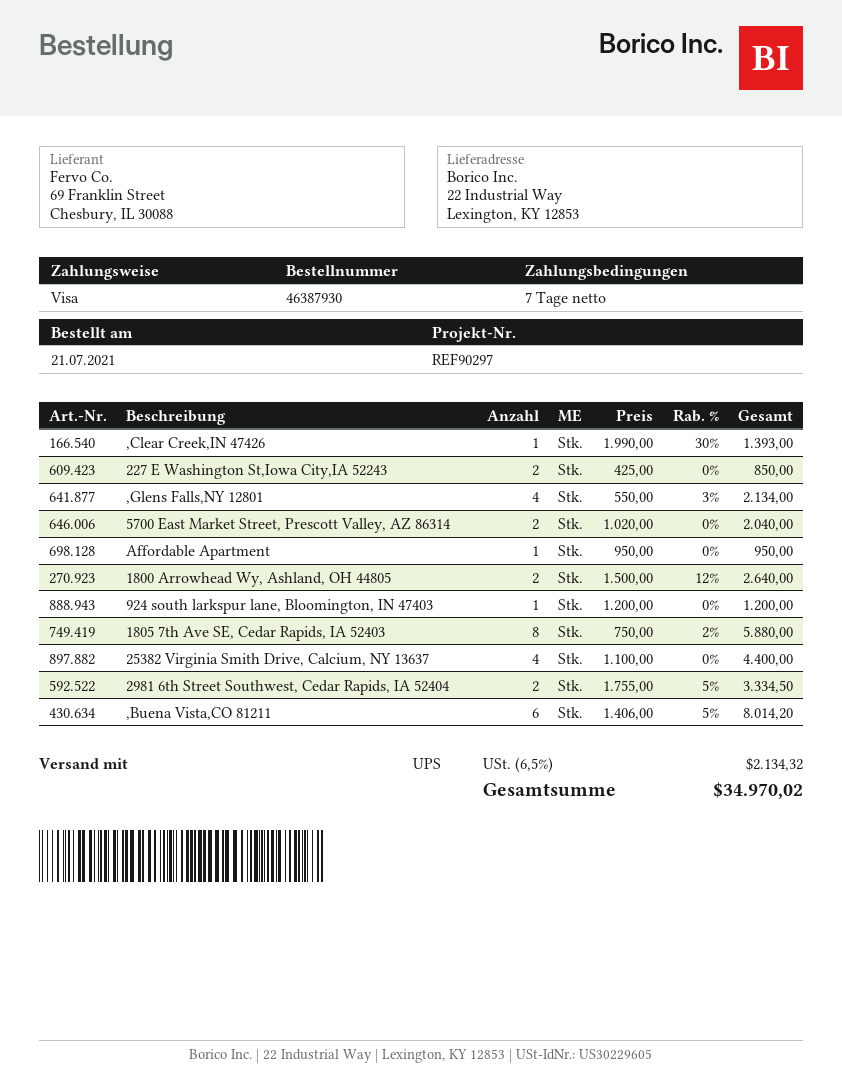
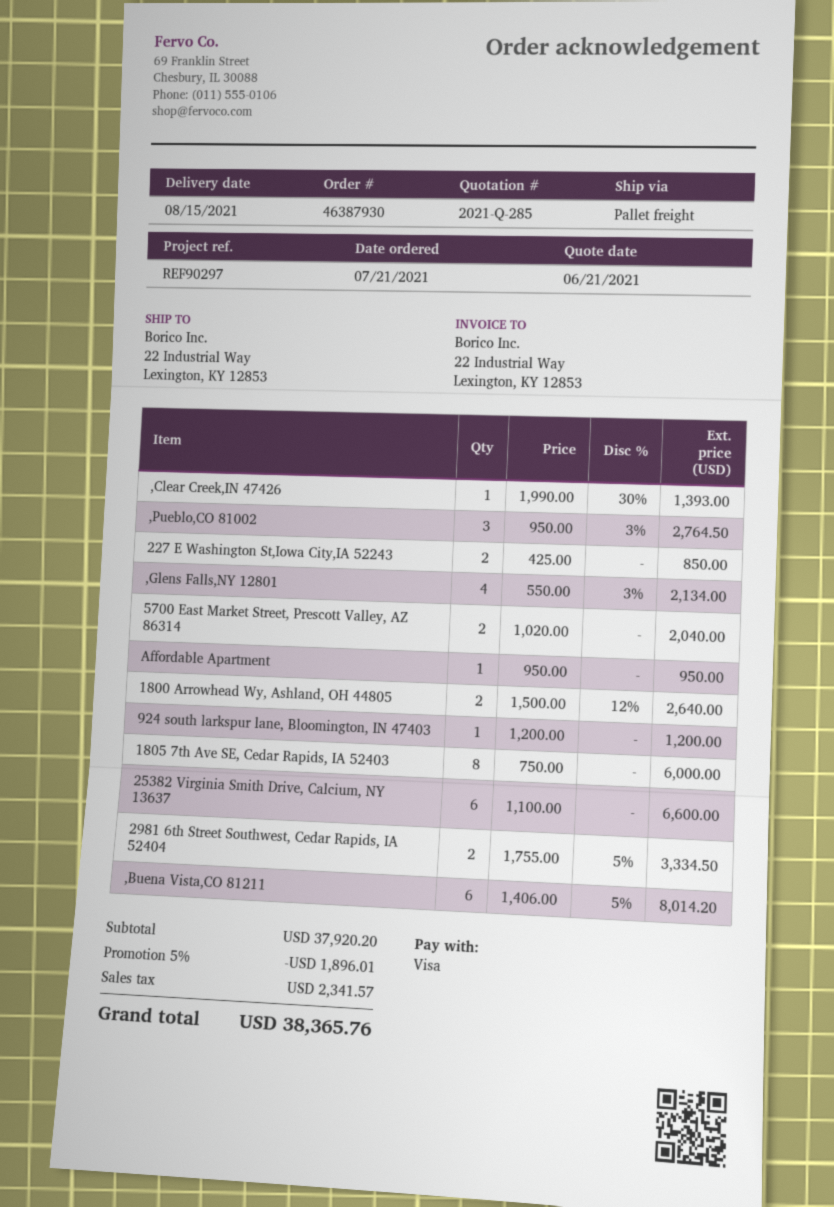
shipping method: UPS -> pallet freight
1805 7th Ave SE, Cedar Rapids, IA 52403: 8 x 750.00 - 2% = 5880.00 -> 8 x 750.00 = 6000.00
25382 Virginia Smith Drive, Calcium, NY 13637: 4 x 1100.00 = 4400.00 -> 6 x 1100.00 = 6600.00
,Pueblo,CO 81002: none -> 3 x 950.00 - 3% = 2764.50
discount: none -> 5% = 1896.01
tax: 2134.32 -> 2341.57
total: 34970.02 -> 38365.76

